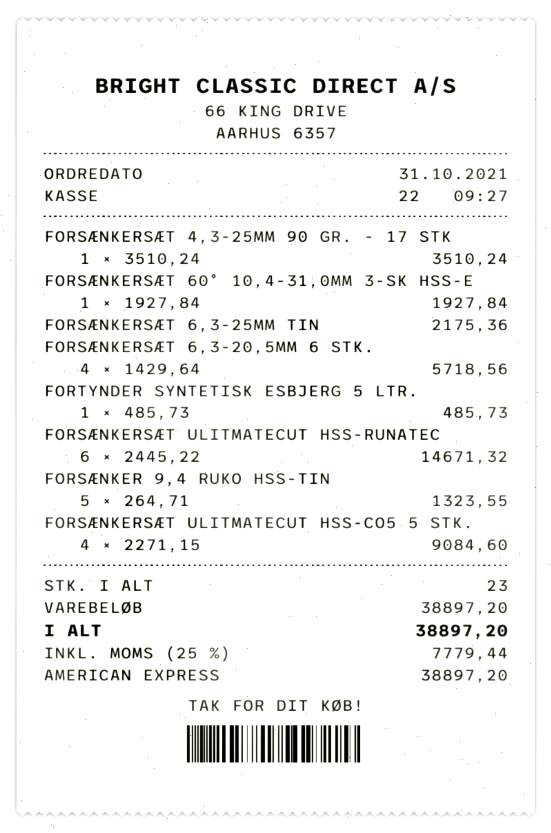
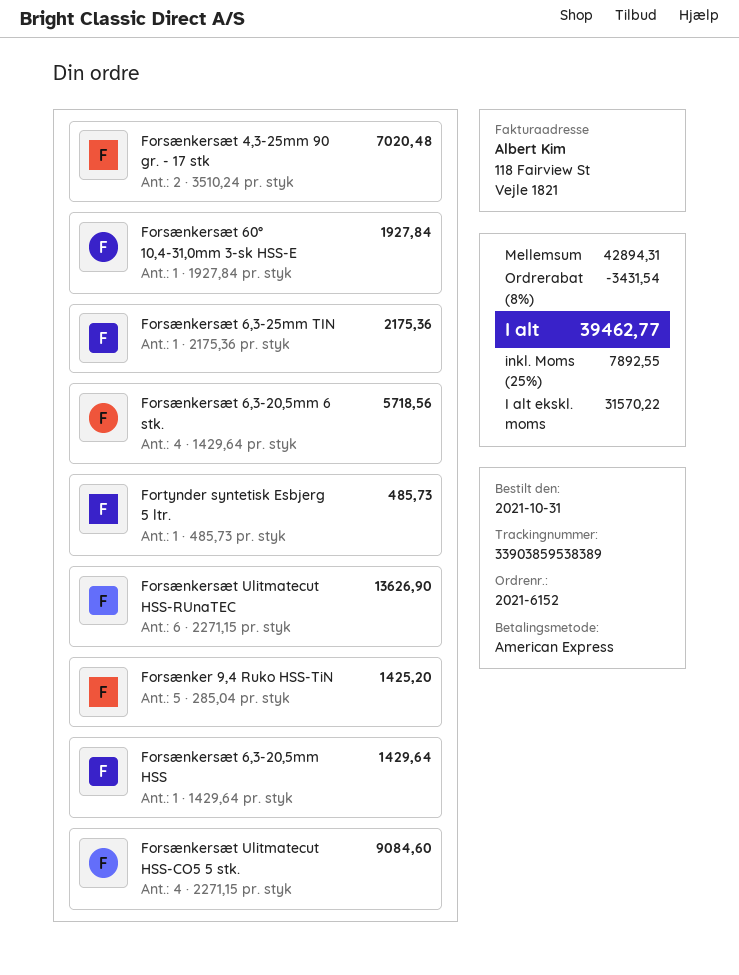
FORSÆNKERSÆT 4,3-25MM 90 GR. - 17 STK: 1 x 3510.24 = 3510.24 -> 2 x 3510.24 = 7020.48
FORSÆNKERSÆT ULITMATECUT HSS-RUNATEC: 6 x 2445.22 = 14671.32 -> 6 x 2271.15 = 13626.90
FORSÆNKER 9,4 RUKO HSS-TIN: 5 x 264.71 = 1323.55 -> 5 x 285.04 = 1425.20
Forsænkersæt 6,3-20,5mm HSS: none -> 1 x 1429.64 = 1429.64
subtotal: 38897.20 -> 42894.31
discount: none -> 8% = 3431.54
tax: 25% = 7779.44 -> 25% = 7892.55
total: 38897.20 -> 39462.77

